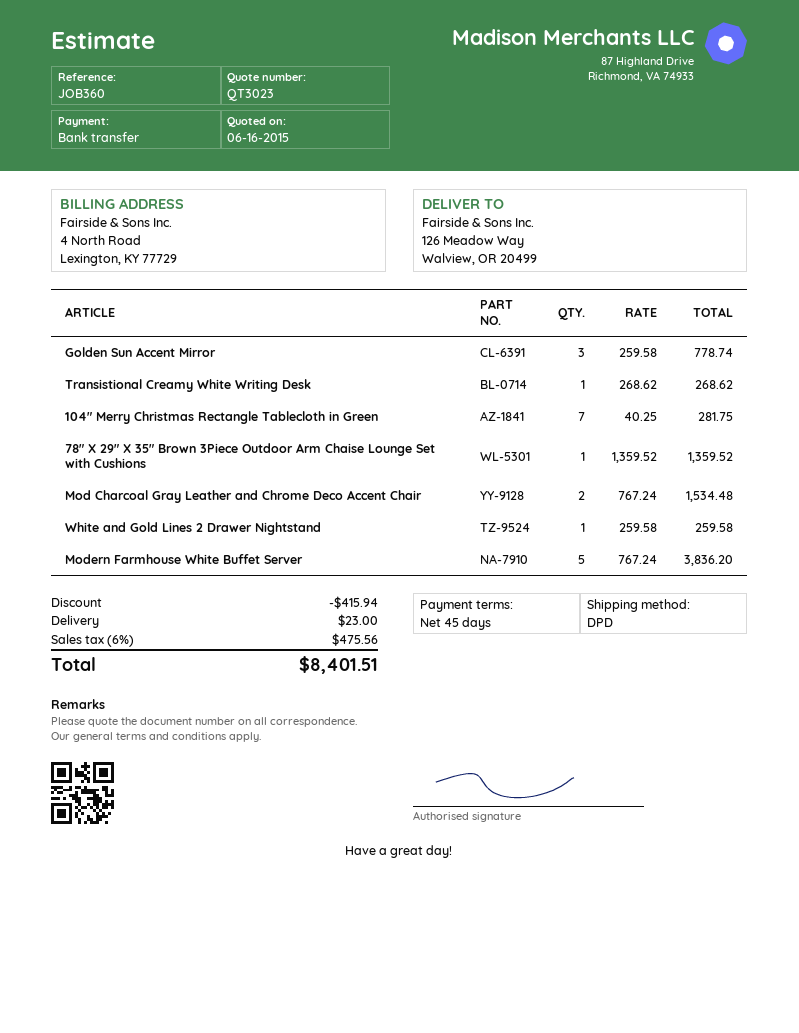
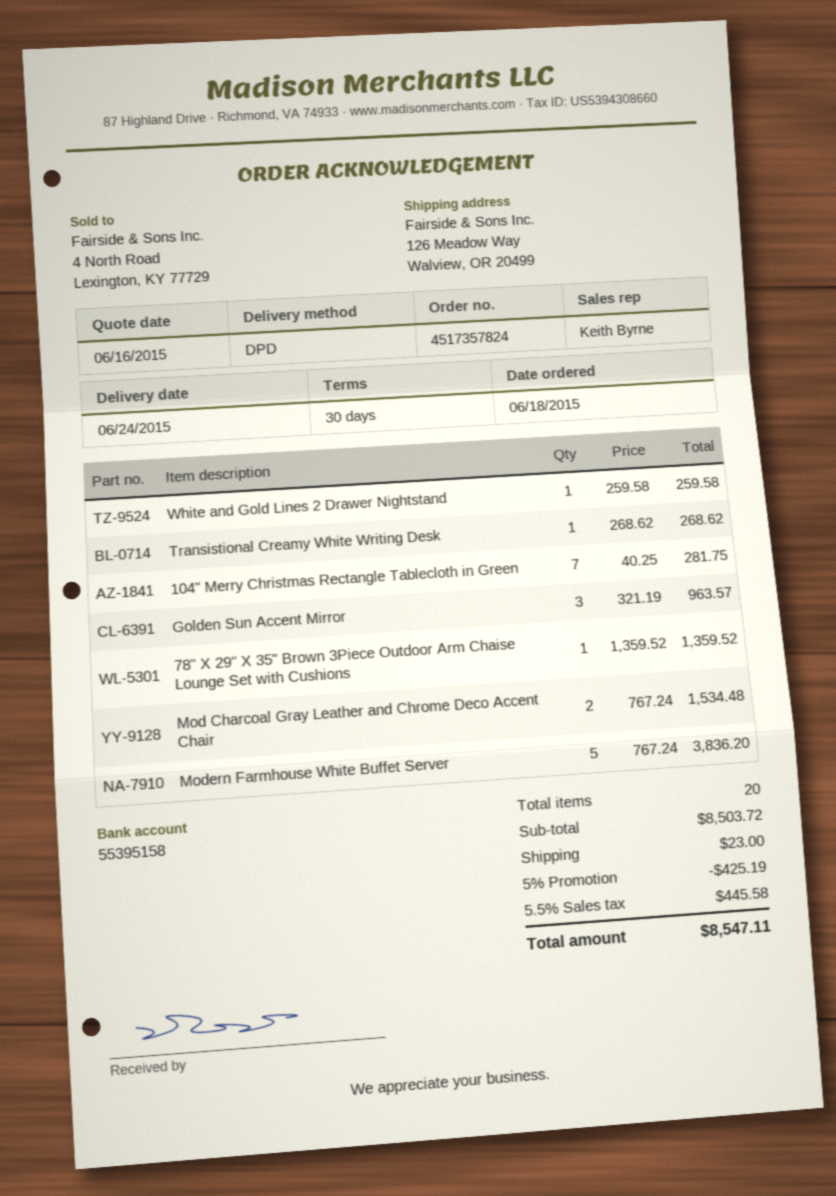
payment terms: 45 days -> 30 days
Golden Sun Accent Mirror: 3 x 259.58 = 778.74 -> 3 x 321.19 = 963.57
discount: 415.94 -> 425.19
tax: 6% = 475.56 -> 5.5% = 445.58
total: 8401.51 -> 8547.11

